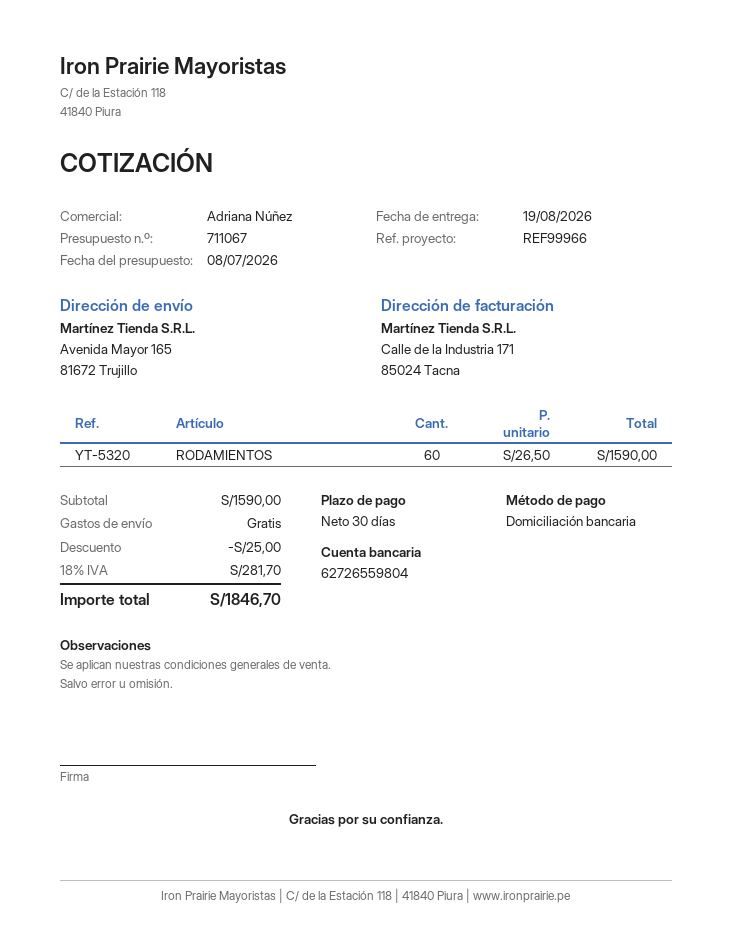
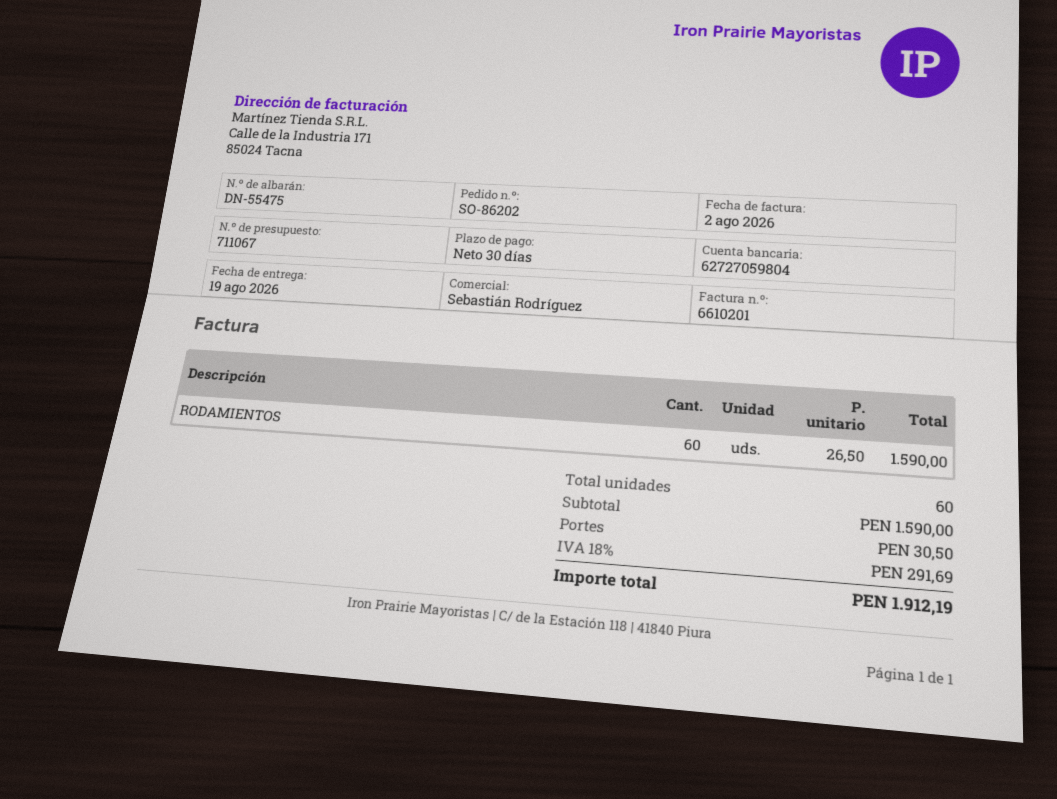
sales rep: Adriana Núñez -> Sebastián Rodríguez
bank account: 62726559804 -> 62727059804
discount: 25.00 -> none
shipping: 0.00 -> 30.50
tax: 18% = 281.70 -> 18% = 291.69
total: 1846.70 -> 1912.19

